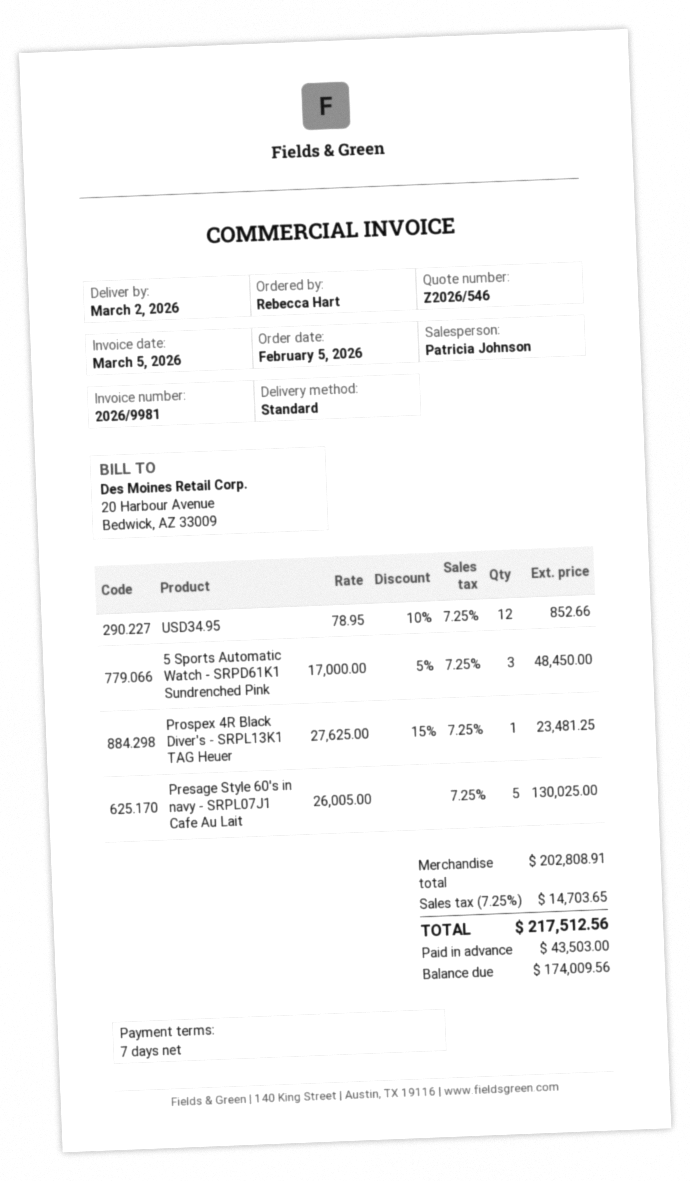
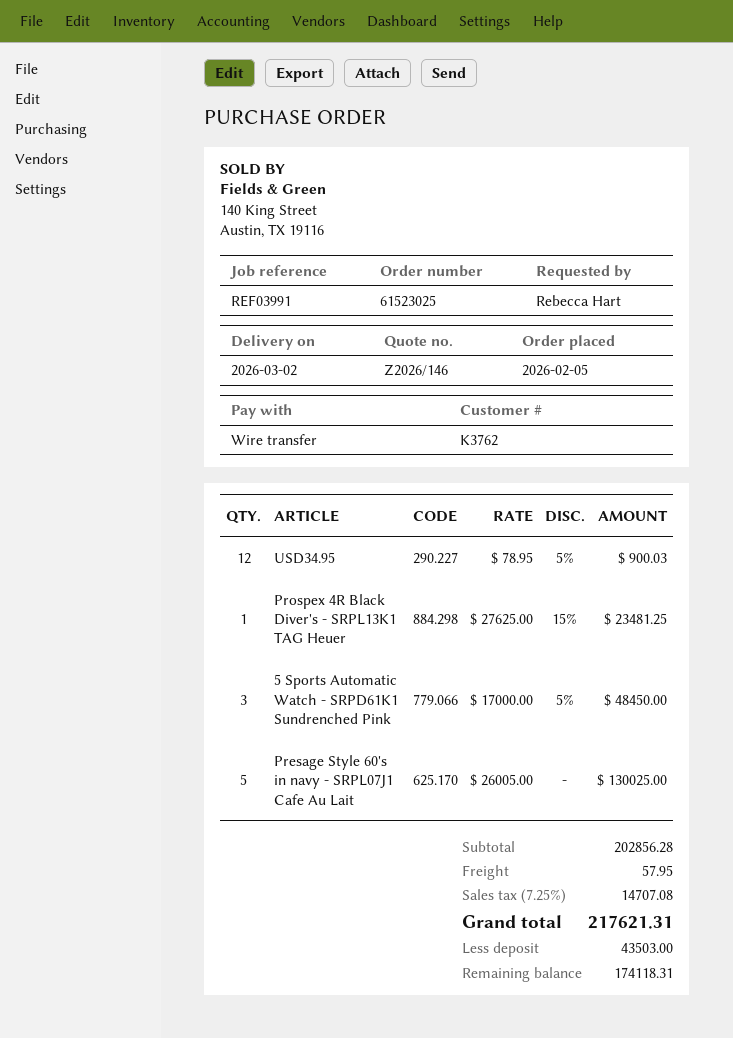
quote number: Z2026/546 -> Z2026/146
USD34.95: 12 x 78.95 - 10% = 852.66 -> 12 x 78.95 - 5% = 900.03
subtotal: 202808.91 -> 202856.28
shipping: none -> 57.95
tax: 7.25% = 14703.65 -> 7.25% = 14707.08
total: 217512.56 -> 217621.31
balance: 174009.56 -> 174118.31

